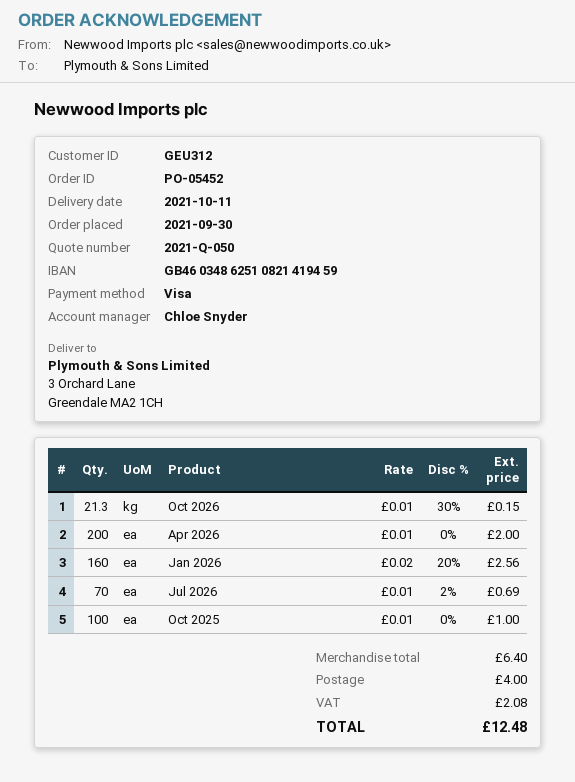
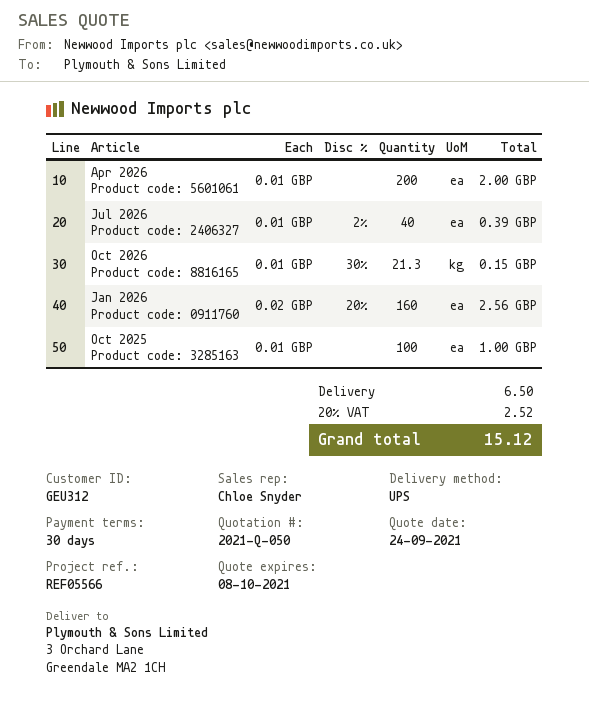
Jul 2026: 70 x 0.01 - 2% = 0.69 -> 40 x 0.01 - 2% = 0.39
shipping: 4.00 -> 6.50
tax: 2.08 -> 2.52
total: 12.48 -> 15.12

